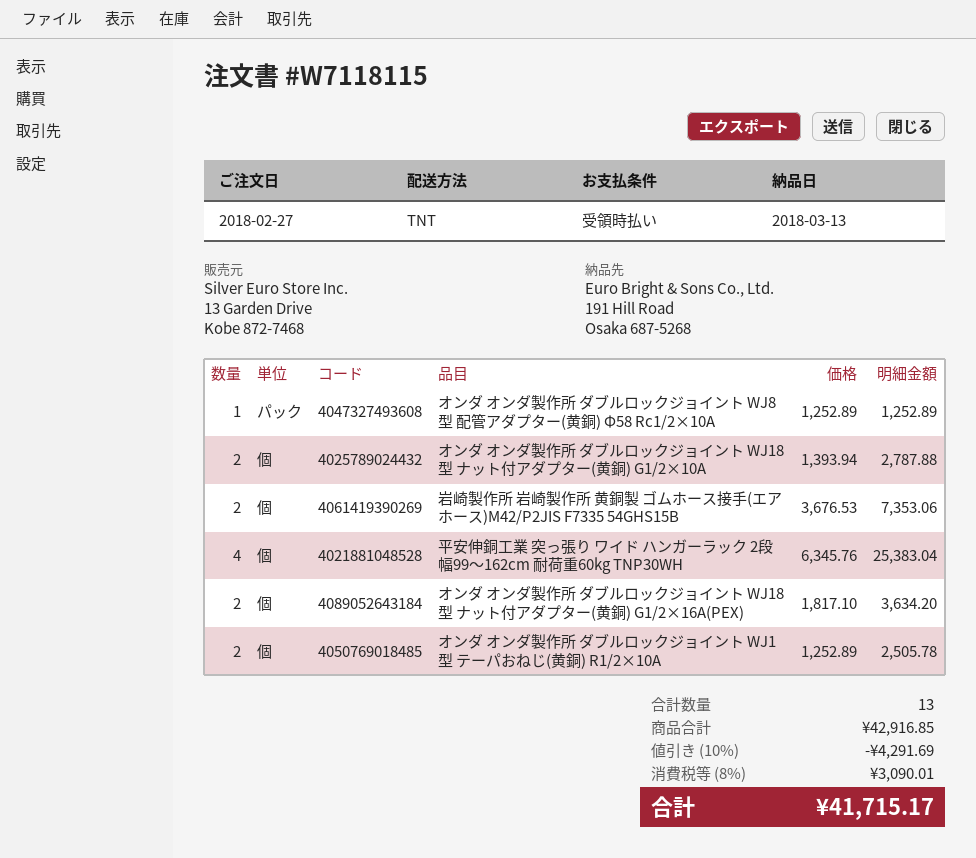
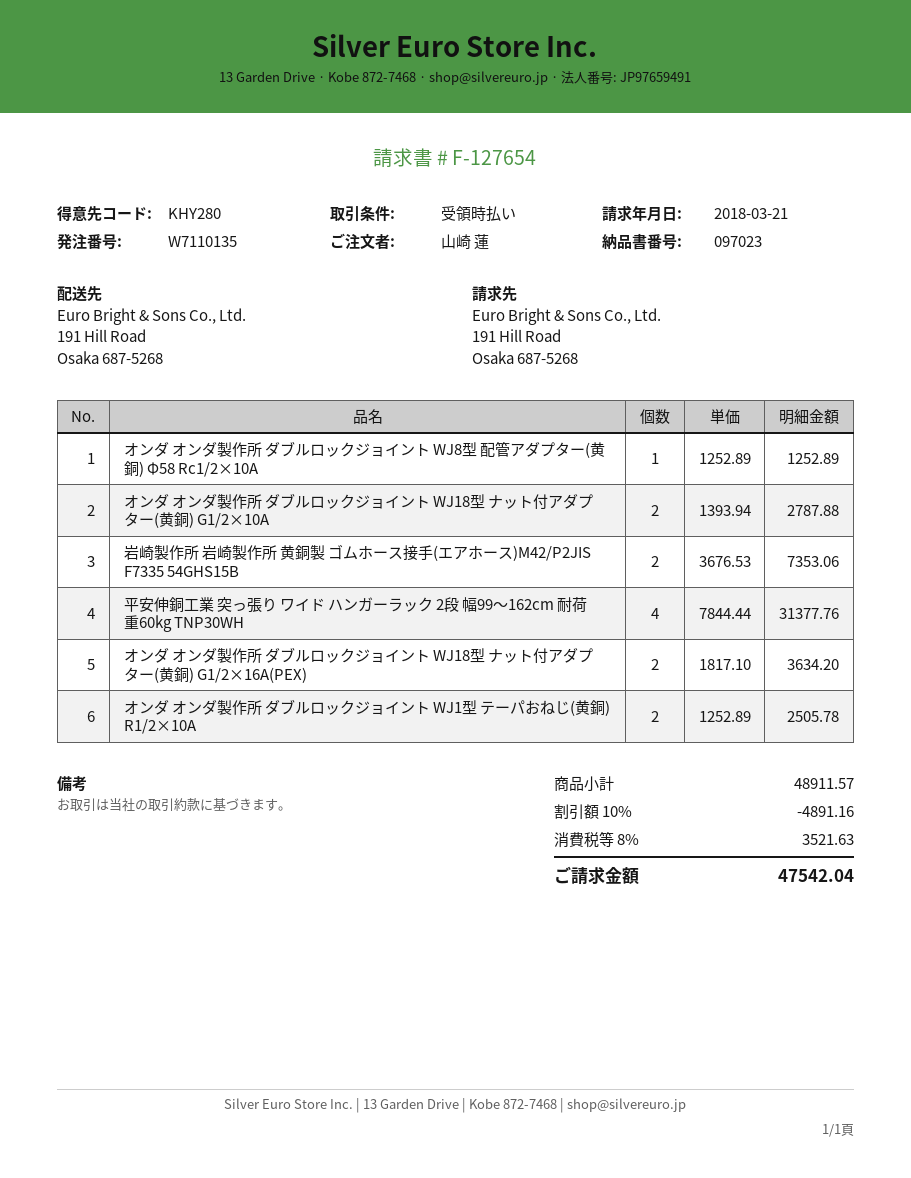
order number: W7118115 -> W7110135
平安伸銅工業 突っ張り ワイド ハンガーラック 2段 幅99〜162cm 耐荷重60kg TNP30WH: 4 x 6345.76 = 25383.04 -> 4 x 7844.44 = 31377.76
subtotal: 42916.85 -> 48911.57
discount: 10% = 4291.69 -> 10% = 4891.16
tax: 8% = 3090.01 -> 8% = 3521.63
total: 41715.17 -> 47542.04

